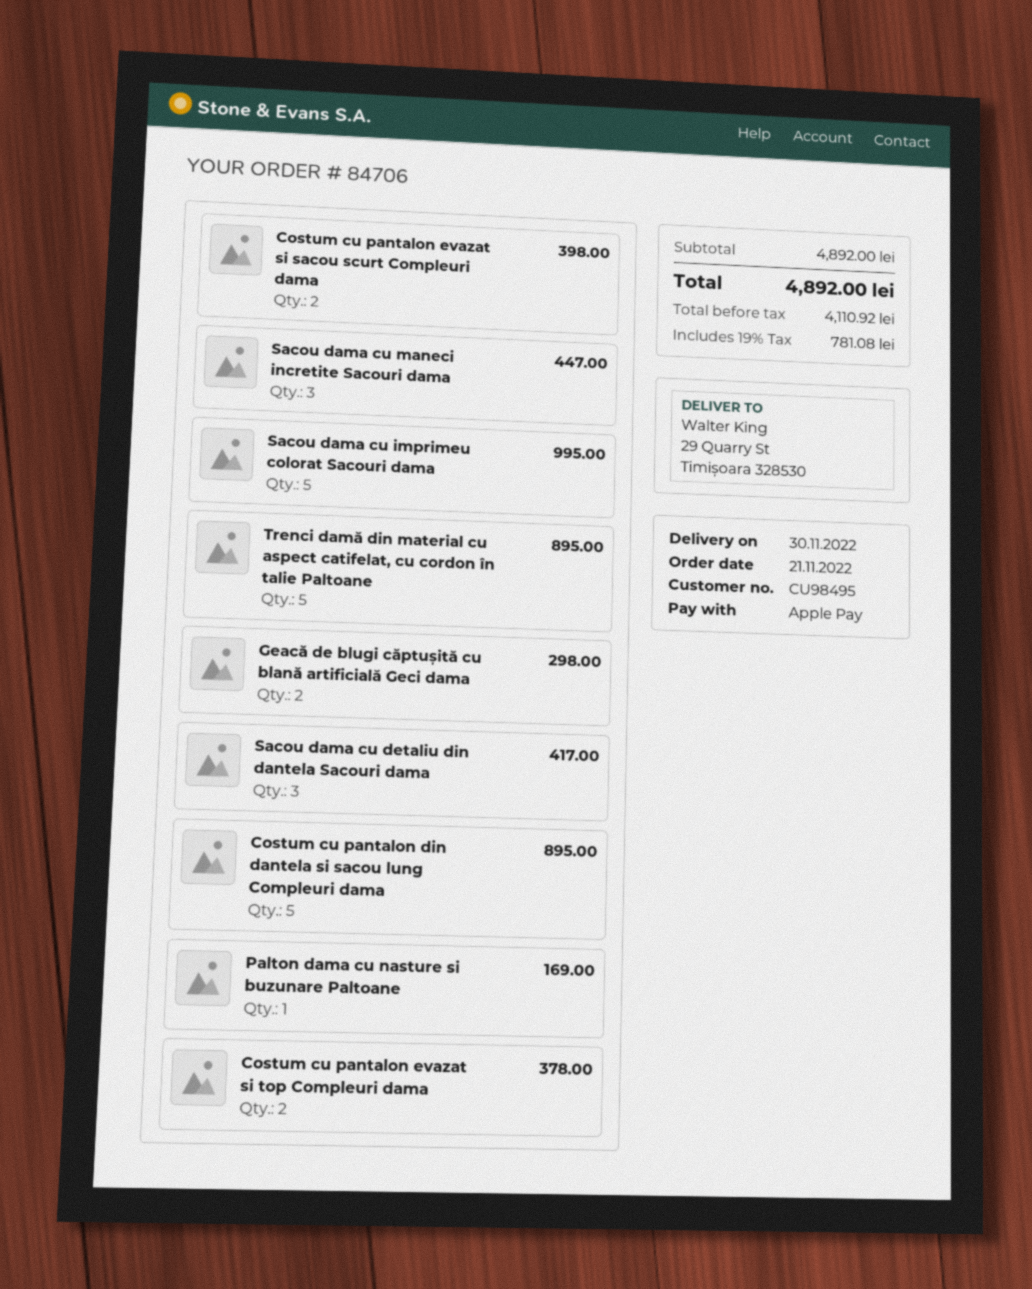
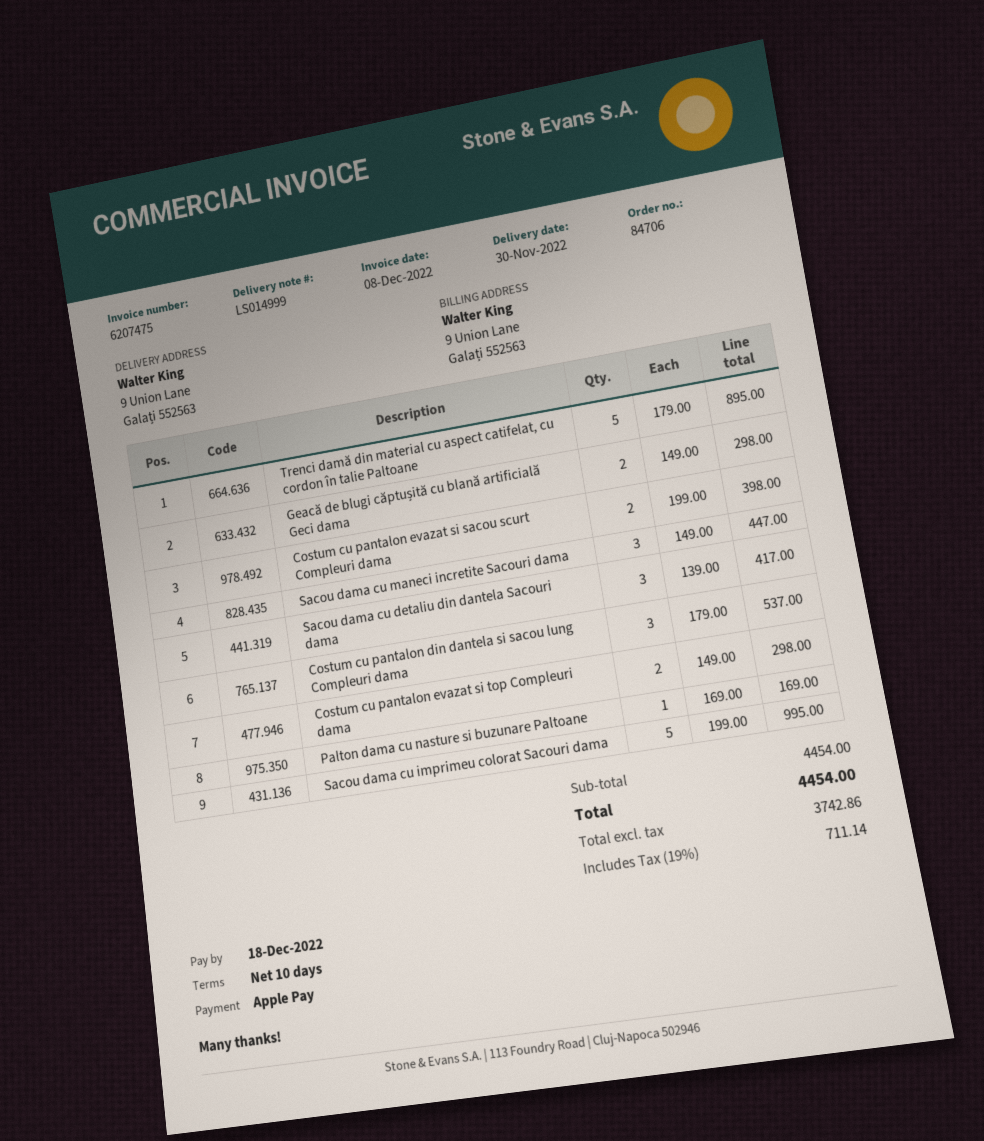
ship to: 29 Quarry St, Timișoara 328530 -> 9 Union Lane, Galați 552563
Costum cu pantalon din dantela si sacou lung Compleuri dama: 5 for 895.00 -> 3 for 537.00
Costum cu pantalon evazat si top Compleuri dama: 2 for 378.00 -> 2 for 298.00
subtotal: 4892.00 -> 4454.00
net: 4110.92 -> 3742.86
tax: 19% = 781.08 -> 19% = 711.14
total: 4892.00 -> 4454.00

